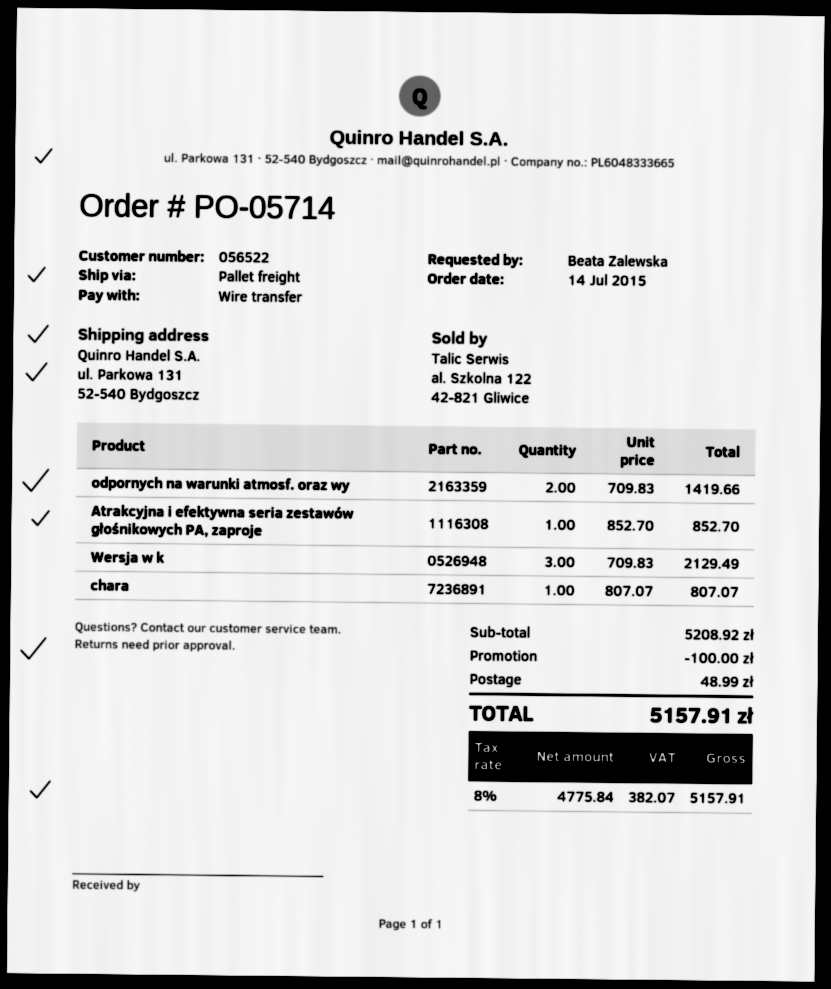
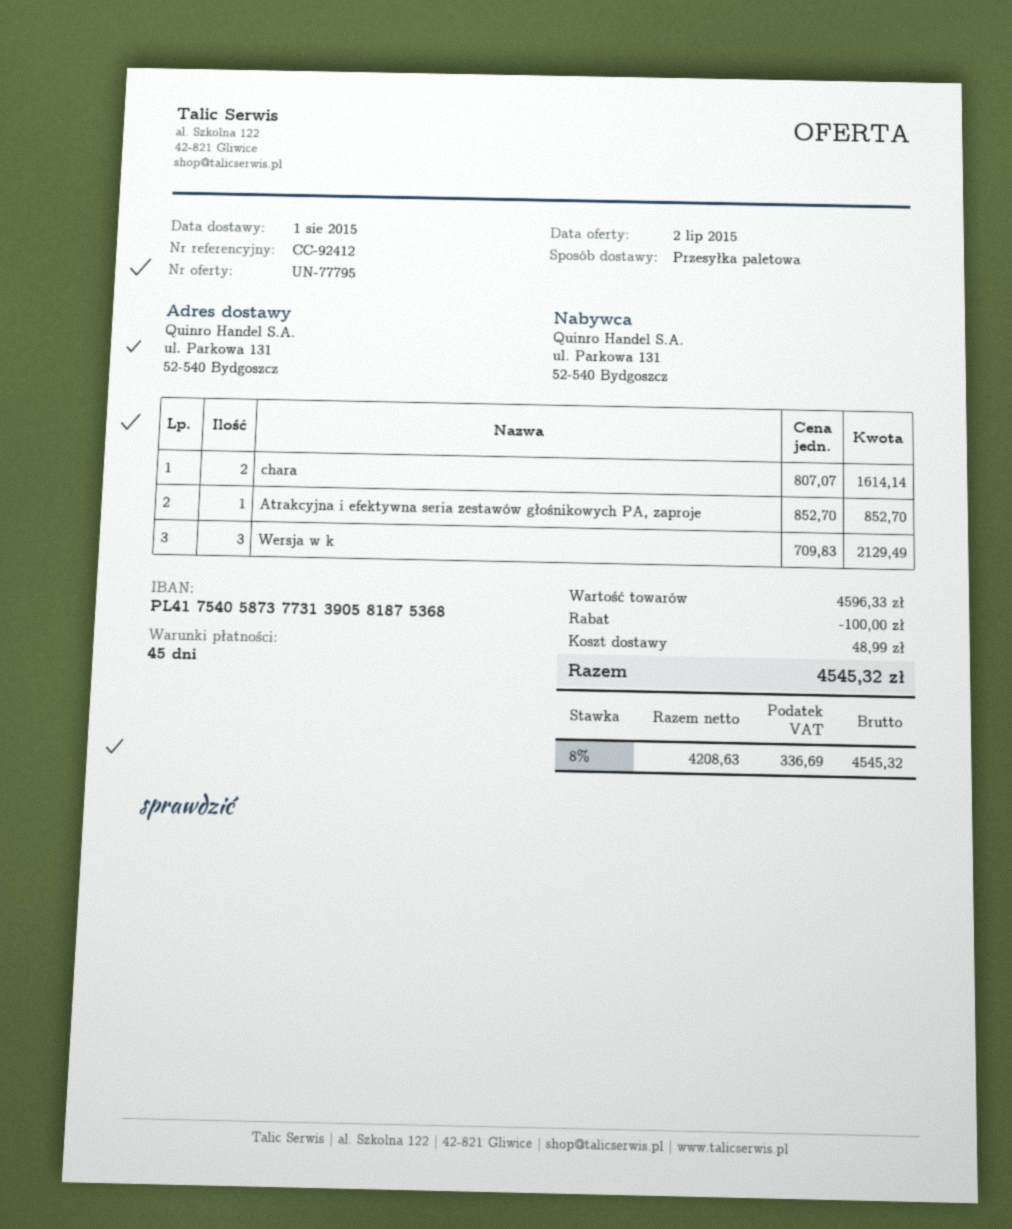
odpornych na warunki atmosf. oraz wy: 2 x 709.83 = 1419.66 -> none
chara: 1 x 807.07 = 807.07 -> 2 x 807.07 = 1614.14
subtotal: 5208.92 -> 4596.33
net: 4775.84 -> 4208.63
tax: 8% = 382.07 -> 8% = 336.69
total: 5157.91 -> 4545.32

